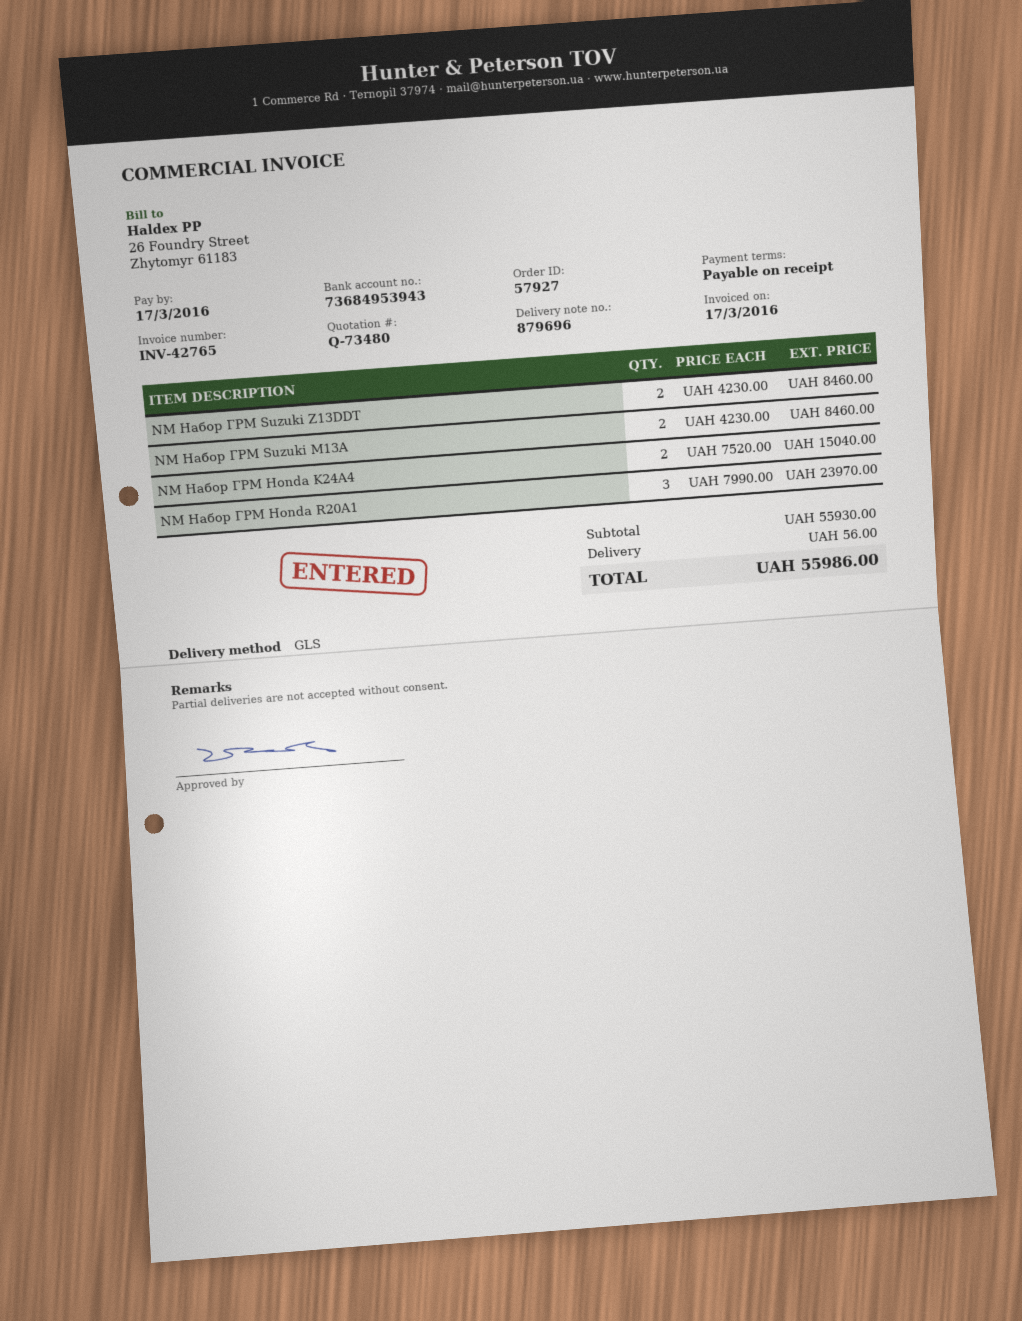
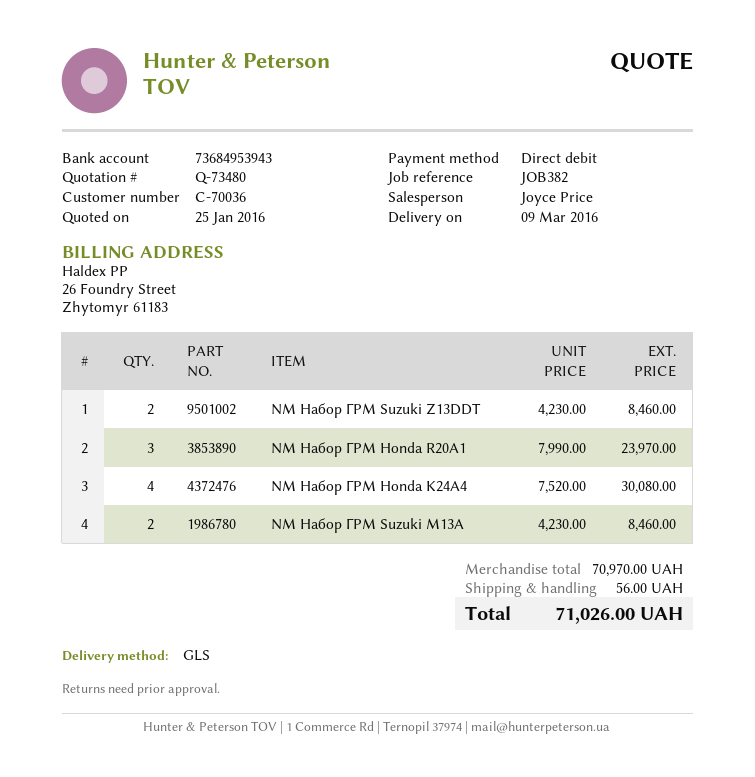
NM Набор ГРМ Honda K24A4: 2 x 7520.00 = 15040.00 -> 4 x 7520.00 = 30080.00
subtotal: 55930.00 -> 70970.00
total: 55986.00 -> 71026.00

